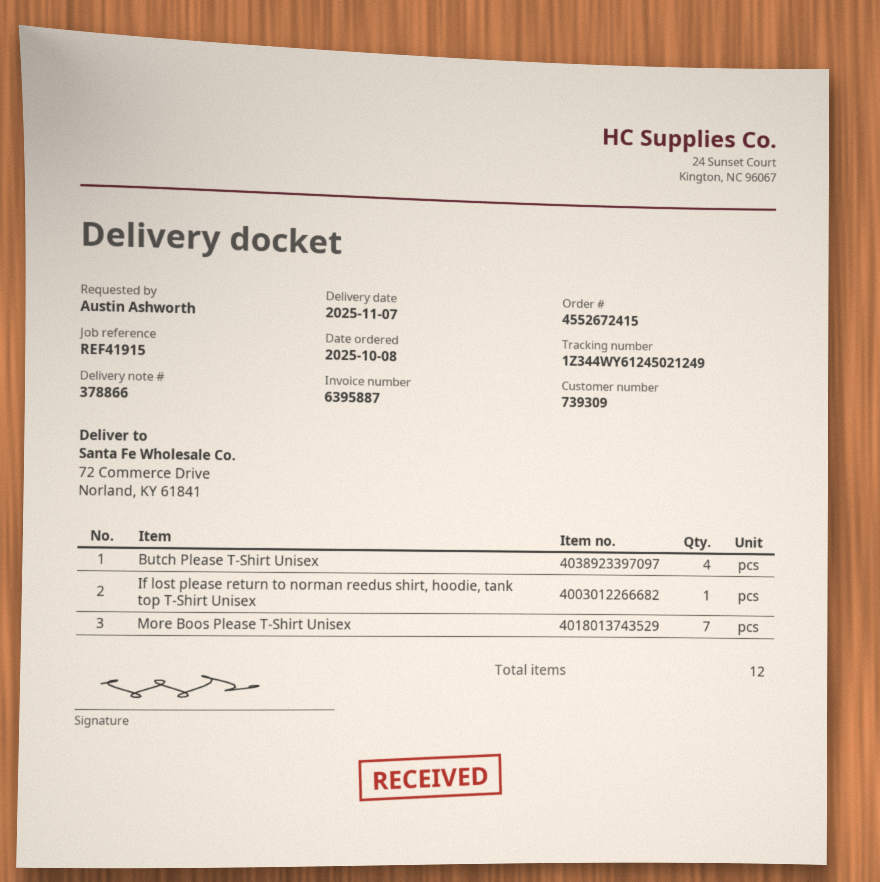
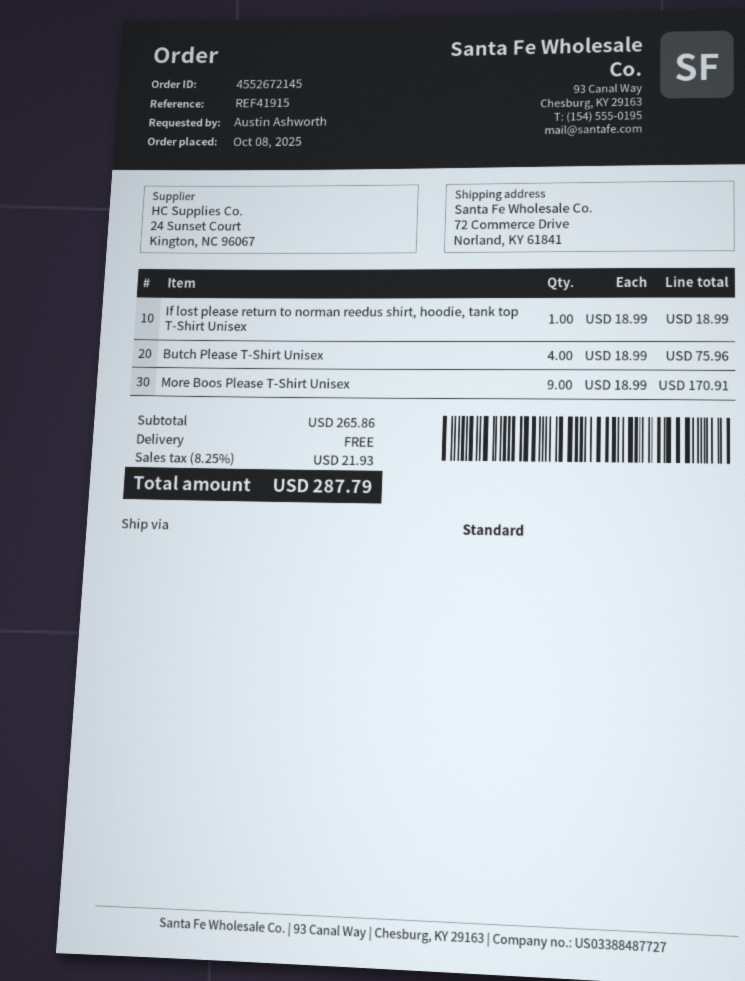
order number: 4552672415 -> 4552672145
More Boos Please T-Shirt Unisex: 7 -> 9

